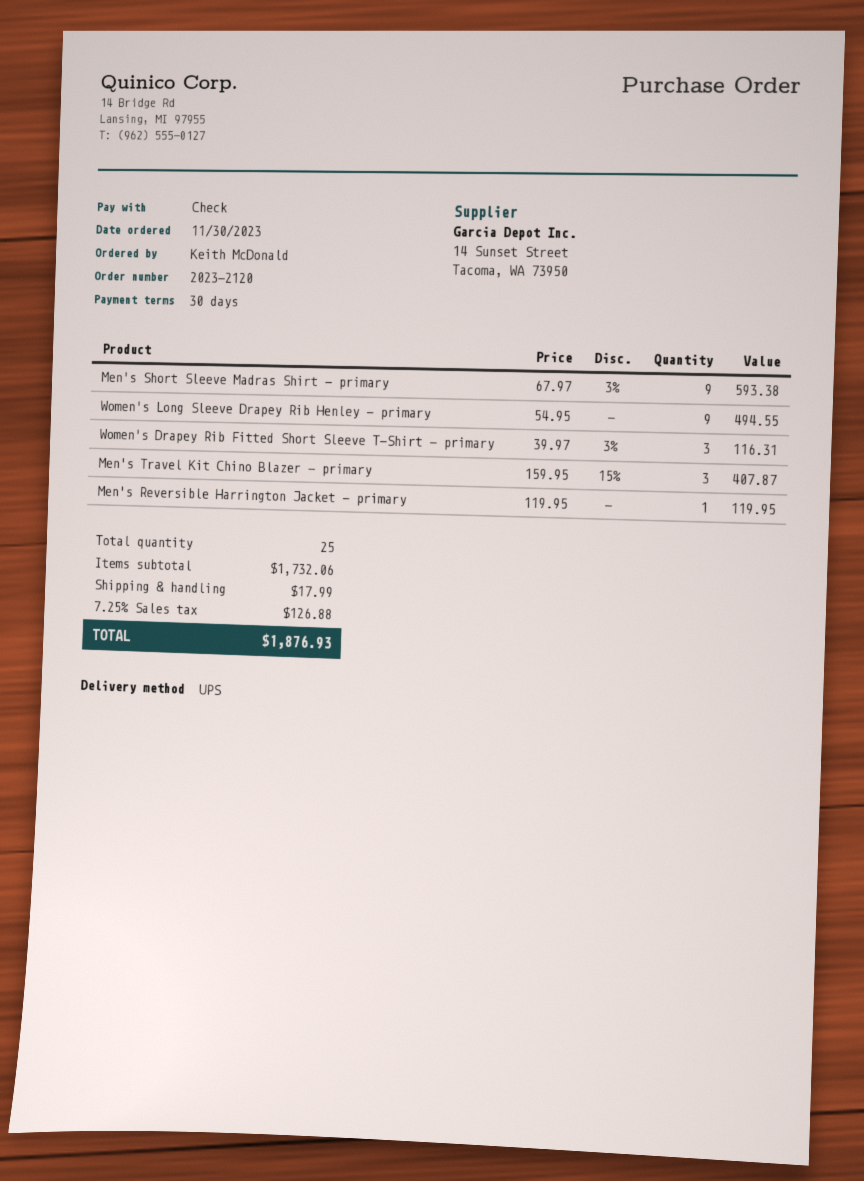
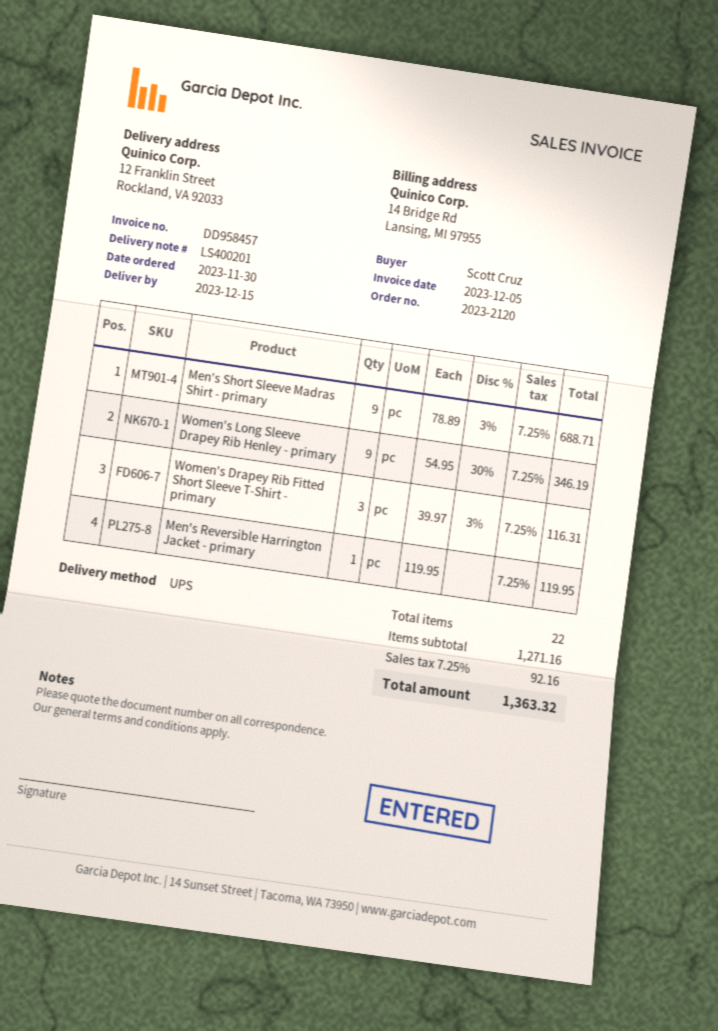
ordered by: Keith McDonald -> Scott Cruz
Men's Short Sleeve Madras Shirt - primary: 9 x 67.97 - 3% = 593.38 -> 9 x 78.89 - 3% = 688.71
Women's Long Sleeve Drapey Rib Henley - primary: 9 x 54.95 = 494.55 -> 9 x 54.95 - 30% = 346.19
Men's Travel Kit Chino Blazer - primary: 3 x 159.95 - 15% = 407.87 -> none
total quantity: 25 -> 22
subtotal: 1732.06 -> 1271.16
shipping: 17.99 -> none
tax: 7.25% = 126.88 -> 7.25% = 92.16
total: 1876.93 -> 1363.32

